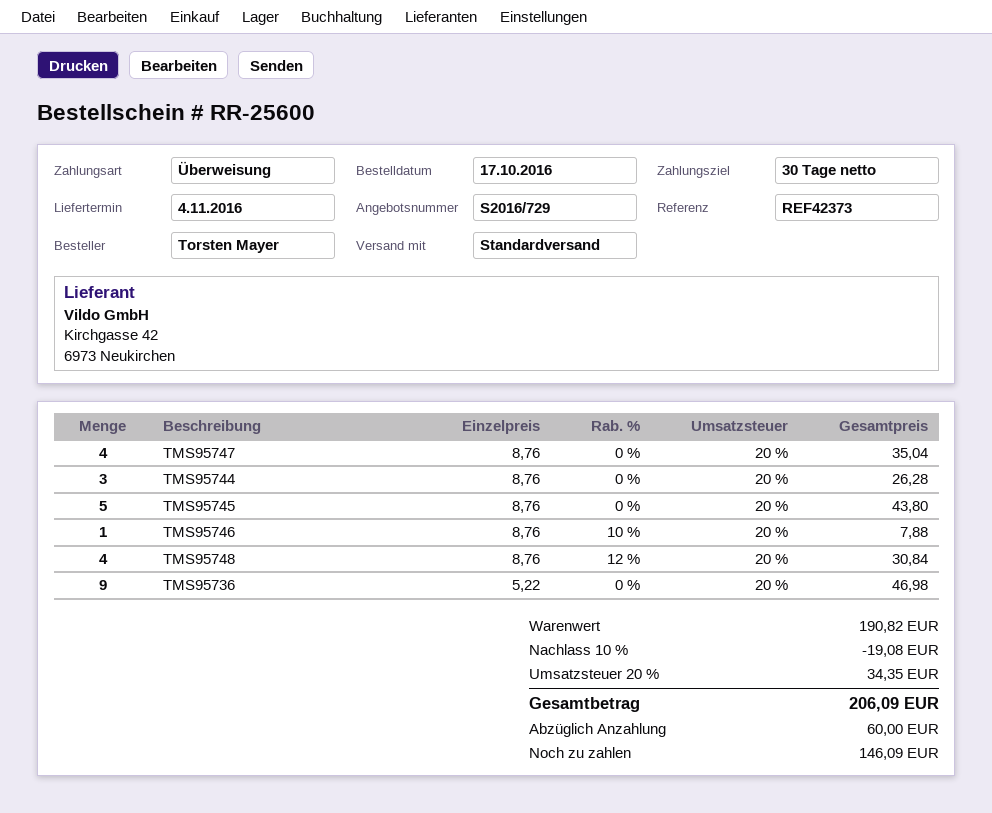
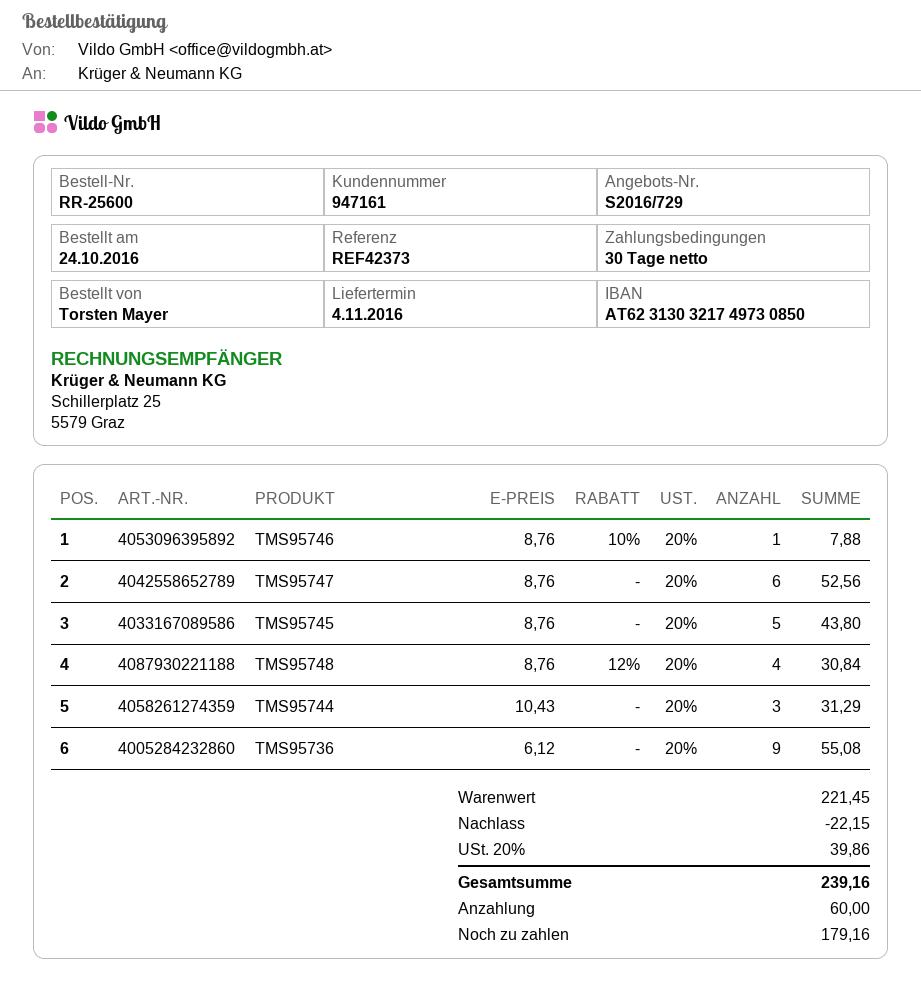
order date: 2016-10-17 -> 2016-10-24
TMS95747: 4 x 8.76 = 35.04 -> 6 x 8.76 = 52.56
TMS95744: 3 x 8.76 = 26.28 -> 3 x 10.43 = 31.29
TMS95736: 9 x 5.22 = 46.98 -> 9 x 6.12 = 55.08
subtotal: 190.82 -> 221.45
discount: 19.08 -> 22.15
tax: 20% = 34.35 -> 20% = 39.86
total: 206.09 -> 239.16
balance: 146.09 -> 179.16

